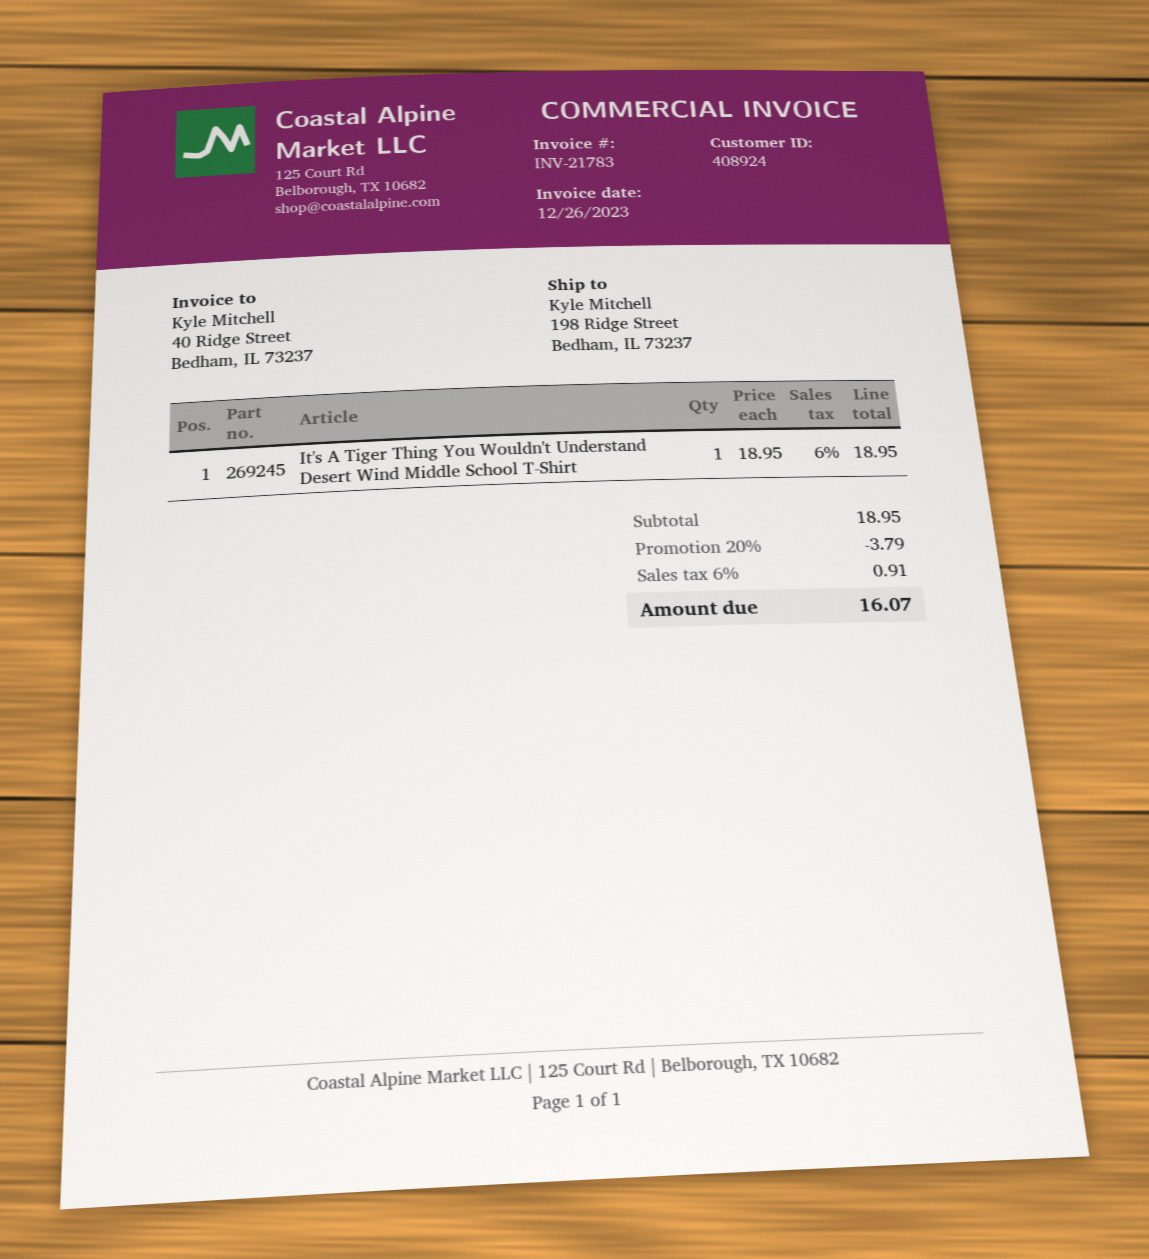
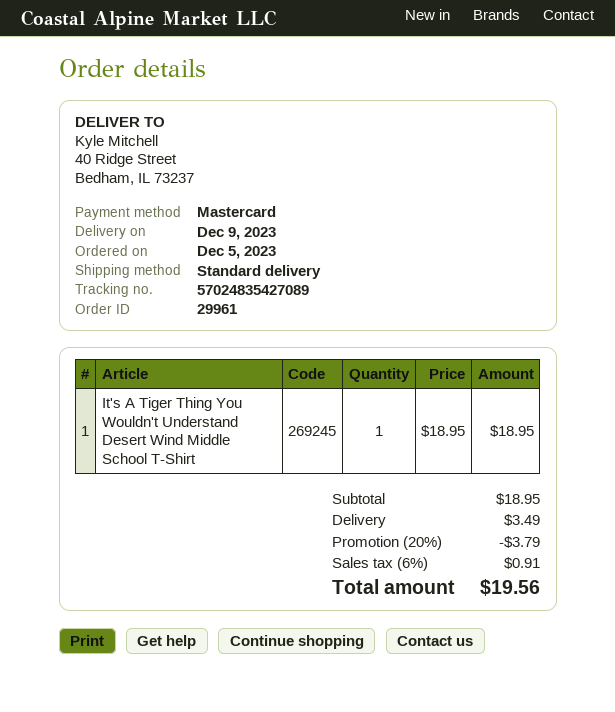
ship to: 198 Ridge Street, Bedham, IL 73237 -> 40 Ridge Street, Bedham, IL 73237
shipping: none -> 3.49
total: 16.07 -> 19.56

